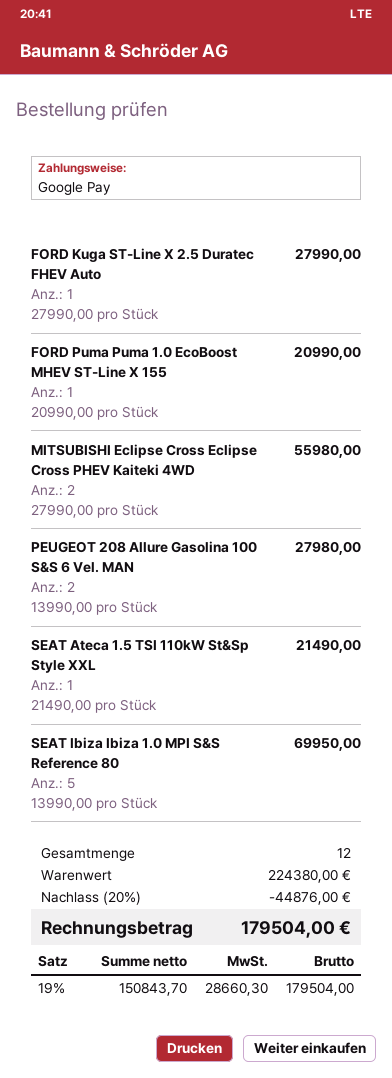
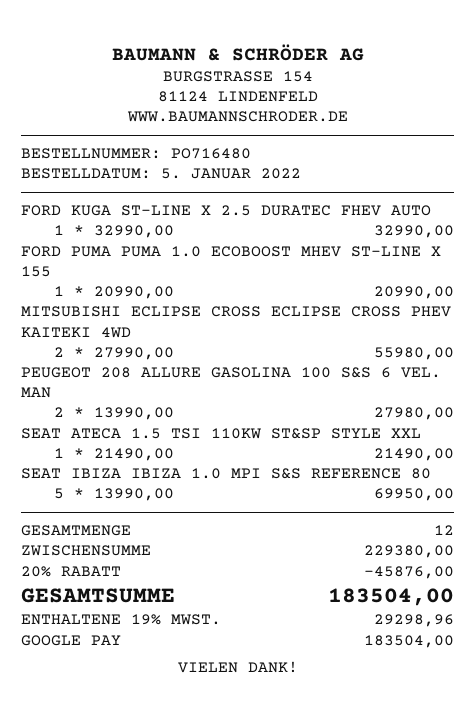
FORD Kuga ST-Line X 2.5 Duratec FHEV Auto: 1 x 27990.00 = 27990.00 -> 1 x 32990.00 = 32990.00
subtotal: 224380.00 -> 229380.00
discount: 20% = 44876.00 -> 20% = 45876.00
tax: 19% = 28660.30 -> 19% = 29298.96
total: 179504.00 -> 183504.00

